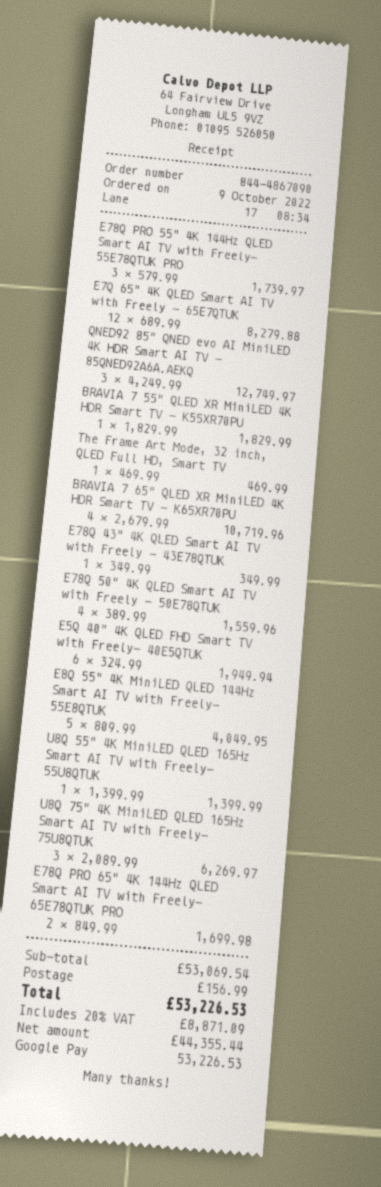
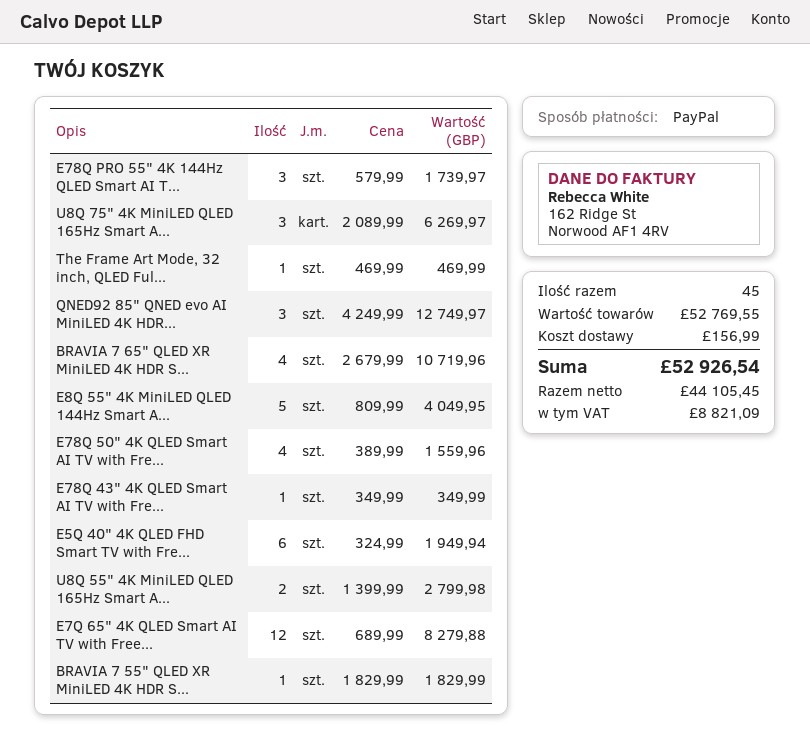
payment method: Google Pay -> PayPal
U8Q 55" 4K MiniLED QLED 165Hz Smart AI TV with Freely- 55U8QTUK: 1 x 1399.99 = 1399.99 -> 2 x 1399.99 = 2799.98
E78Q PRO 65" 4K 144Hz QLED Smart AI TV with Freely- 65E78QTUK PRO: 2 x 849.99 = 1699.98 -> none
subtotal: 53069.54 -> 52769.55
net: 44355.44 -> 44105.45
tax: 8871.09 -> 8821.09
total: 53226.53 -> 52926.54

